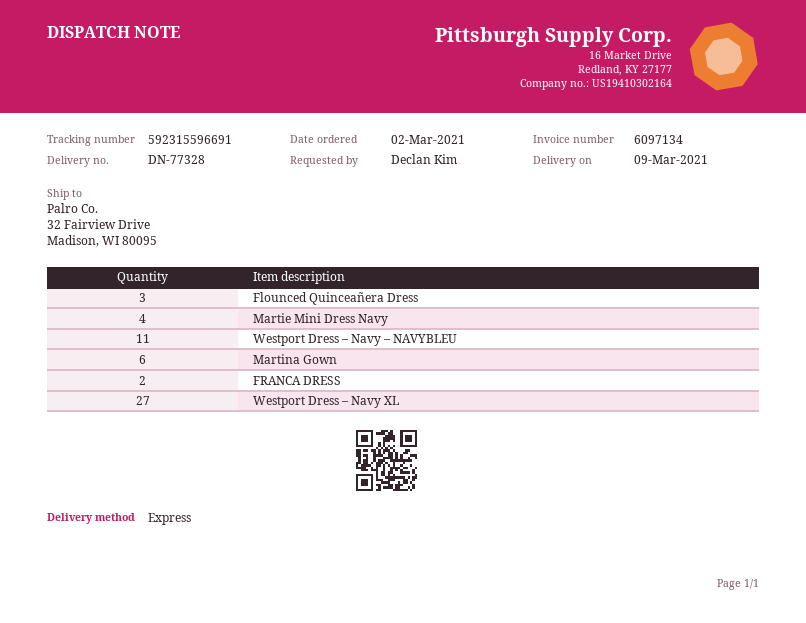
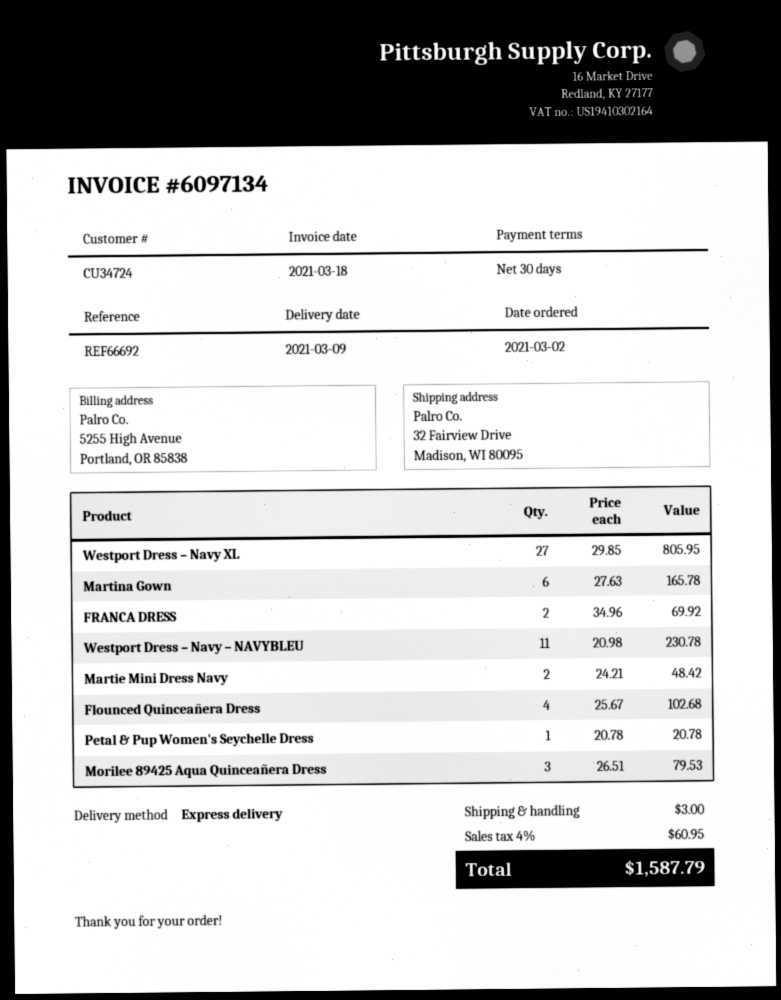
Flounced Quinceañera Dress: 3 -> 4
Martie Mini Dress Navy: 4 -> 2
Petal & Pup Women's Seychelle Dress: none -> 1
Morilee 89425 Aqua Quinceañera Dress: none -> 3

